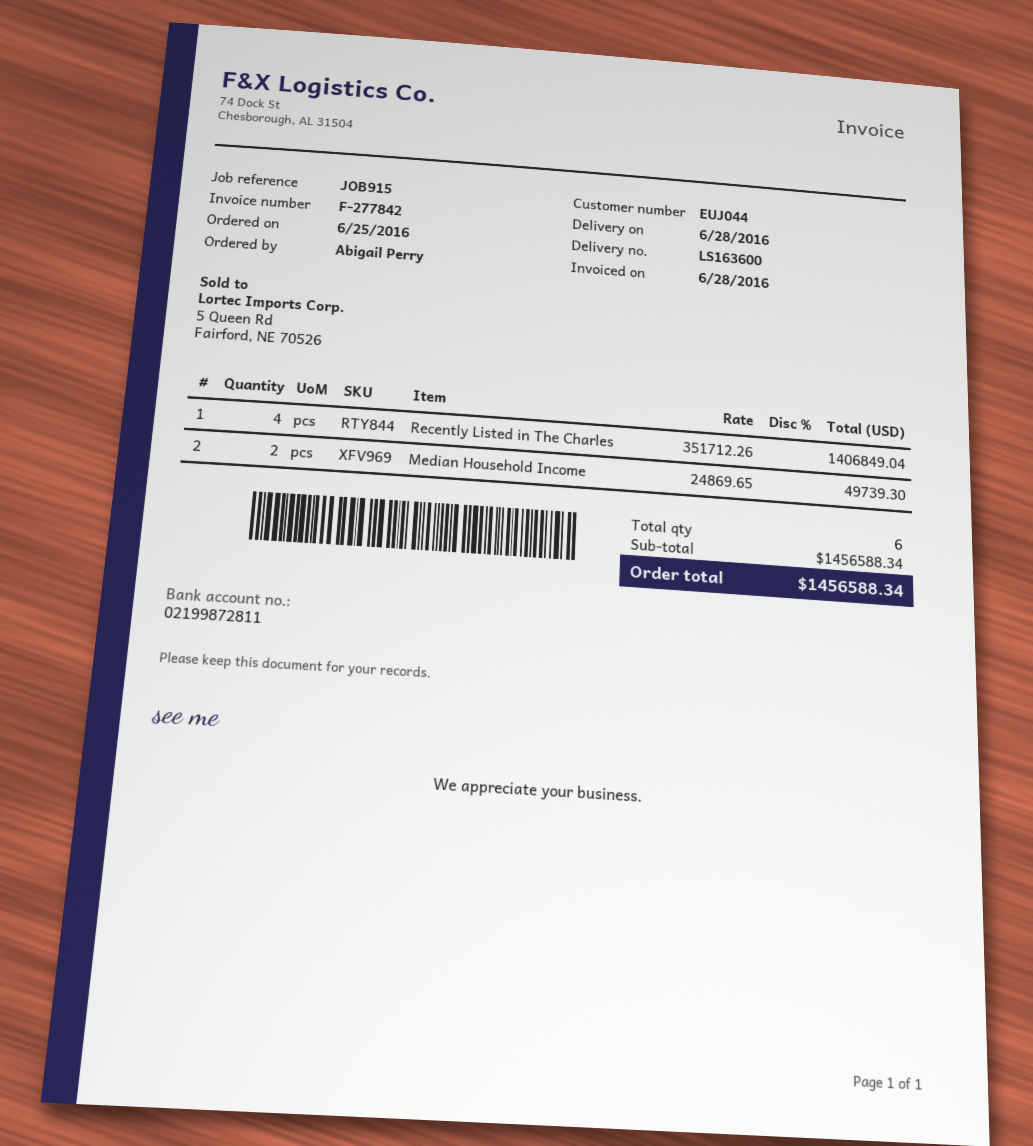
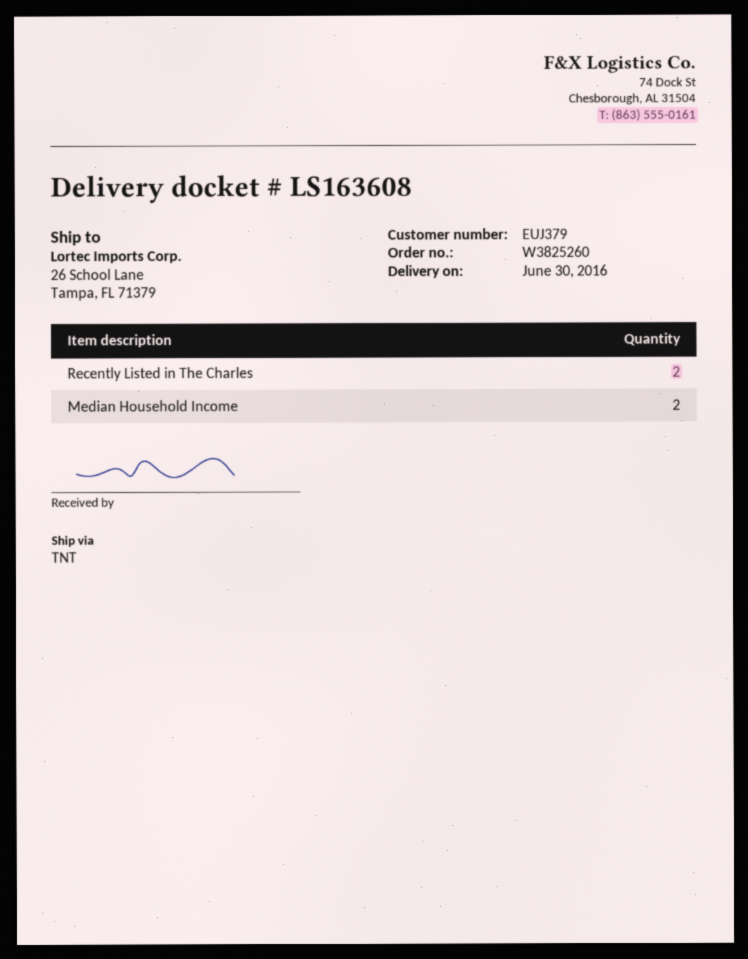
delivery note number: LS163600 -> LS163608
delivery date: 2016-06-28 -> 2016-06-30
customer number: EUJ044 -> EUJ379
Recently Listed in The Charles: 4 -> 2

